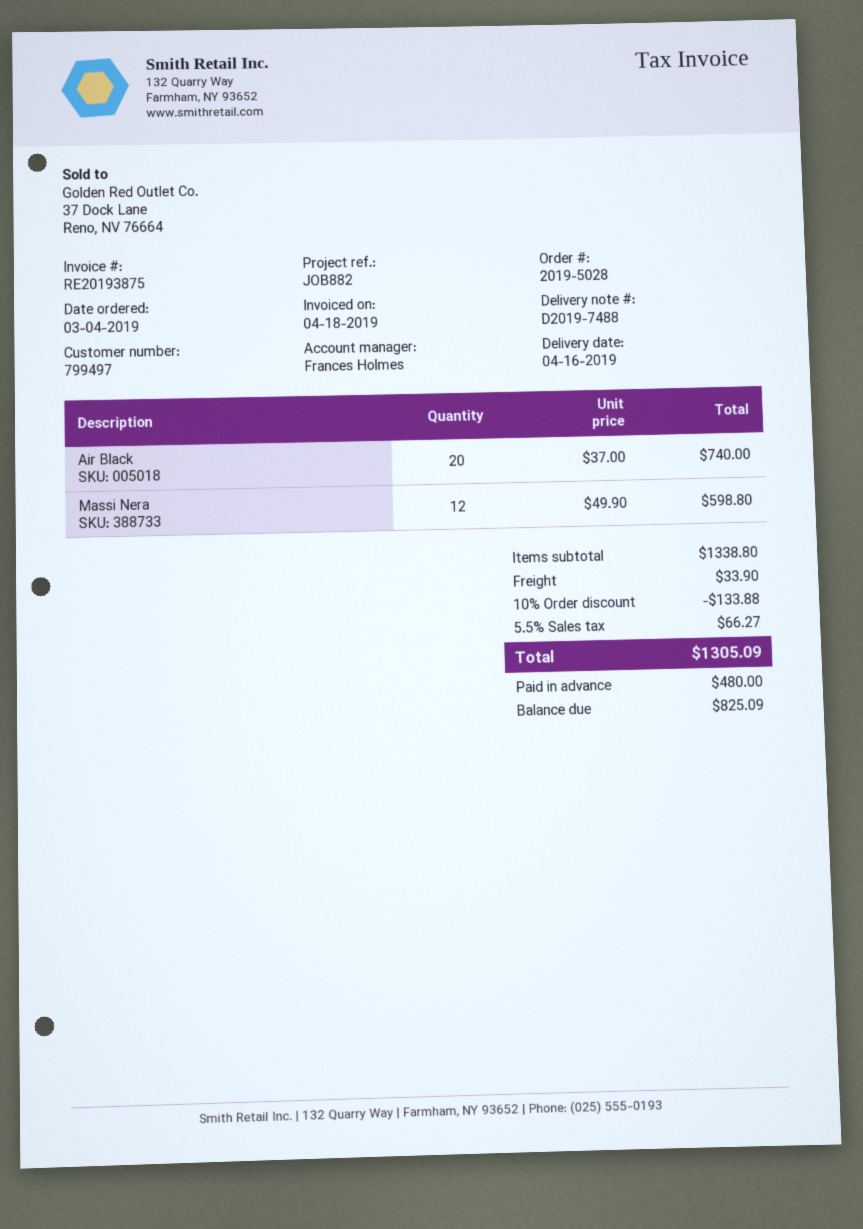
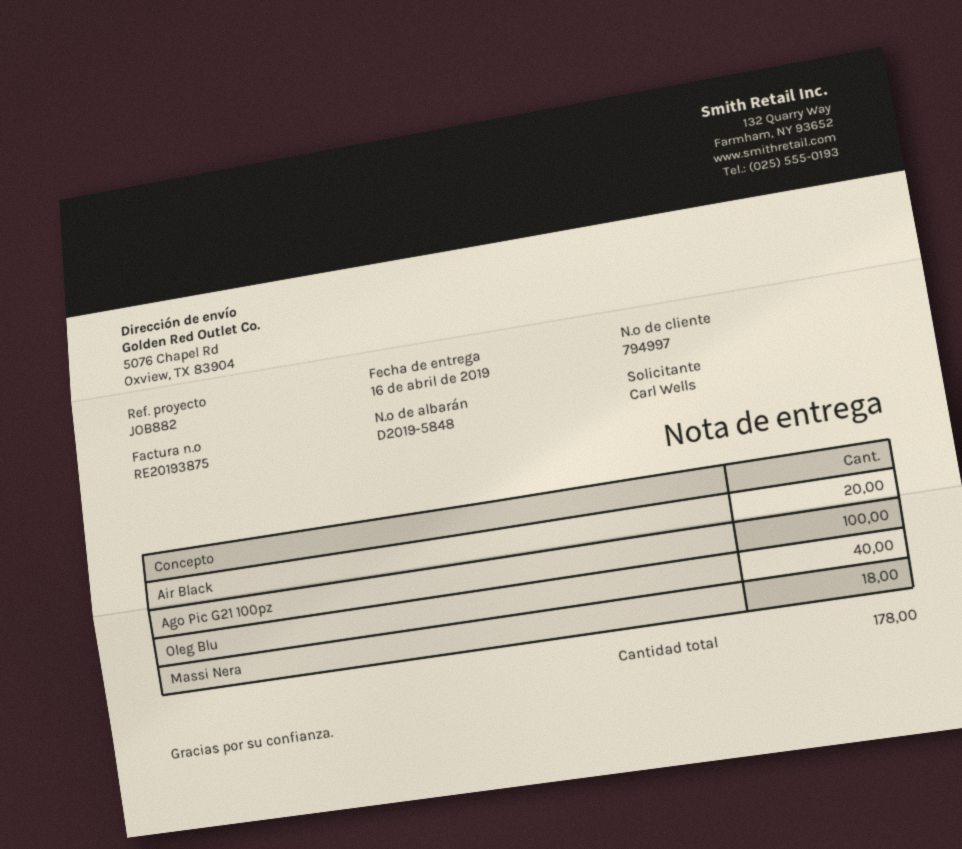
delivery note number: D2019-7488 -> D2019-5848
customer number: 799497 -> 794997
Massi Nera: 12 -> 18
Ago Pic G21 100pz: none -> 100
Oleg Blu: none -> 40

